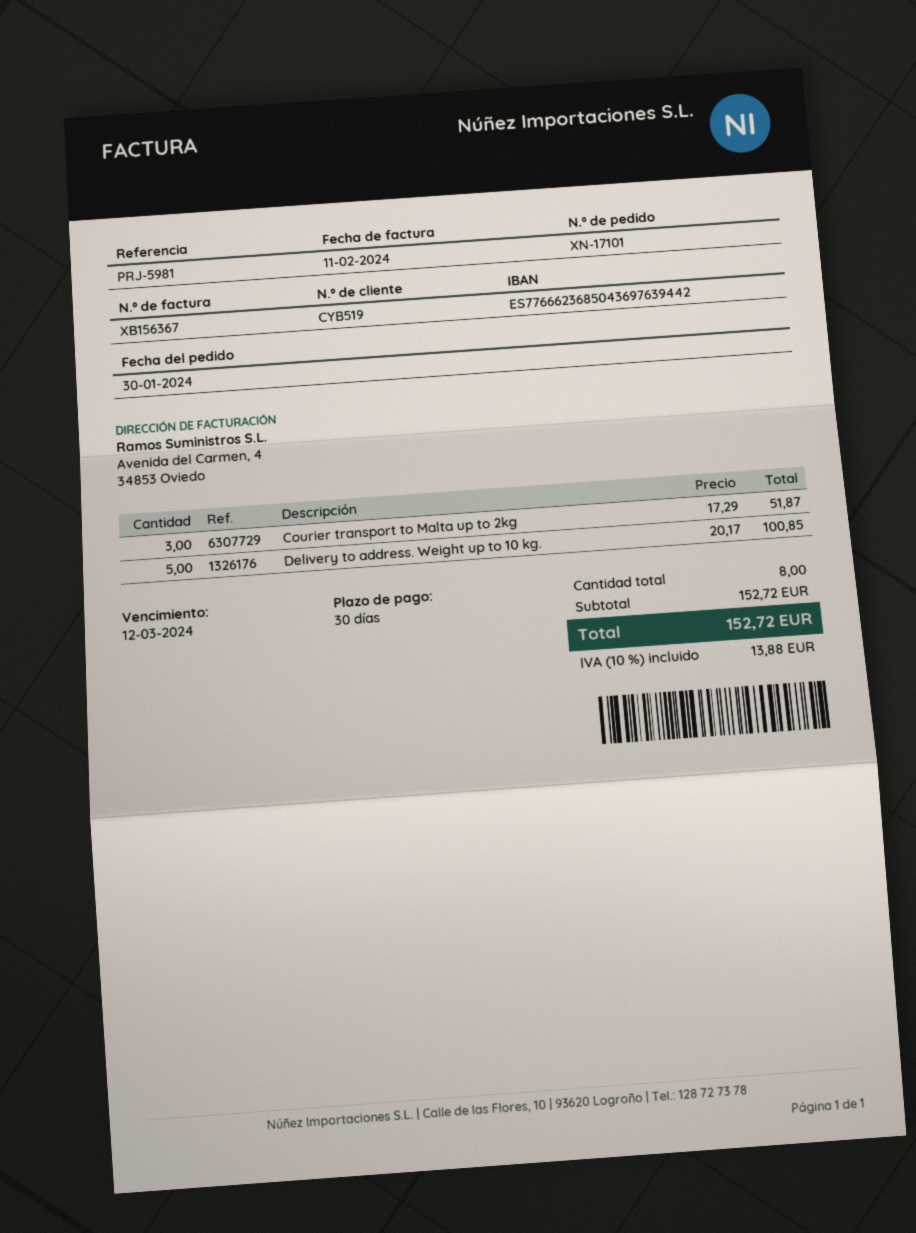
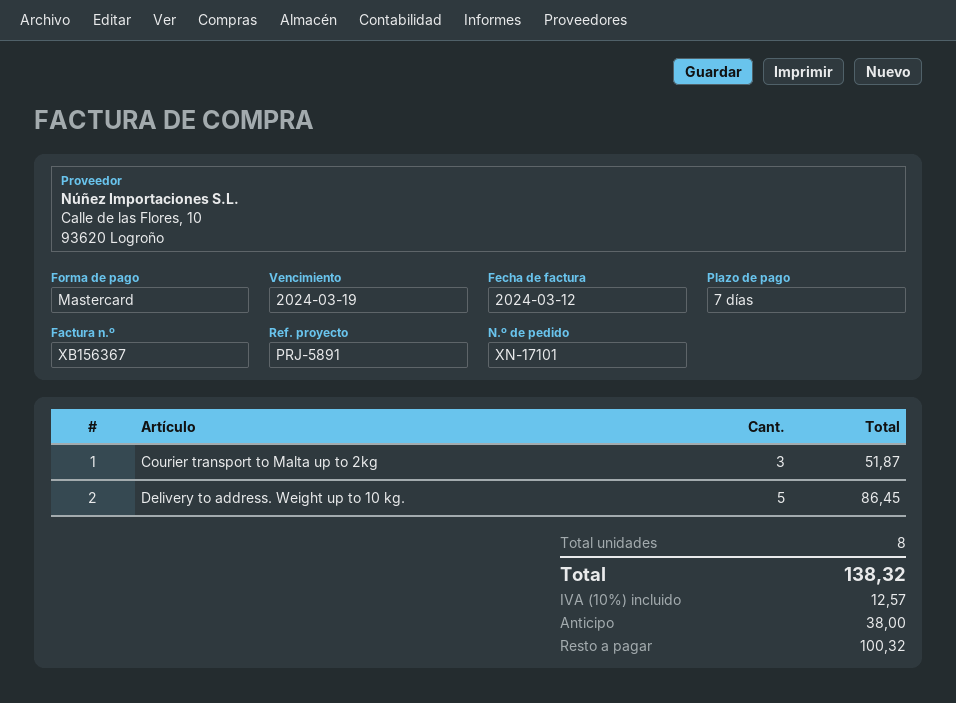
invoice date: 2024-02-11 -> 2024-03-12
payment terms: 30 days -> 7 days
due date: 2024-03-12 -> 2024-03-19
reference: PRJ-5981 -> PRJ-5891
Delivery to address. Weight up to 10 kg.: 5 for 100.85 -> 5 for 86.45
tax: 10% = 13.88 -> 10% = 12.57
total: 152.72 -> 138.32

